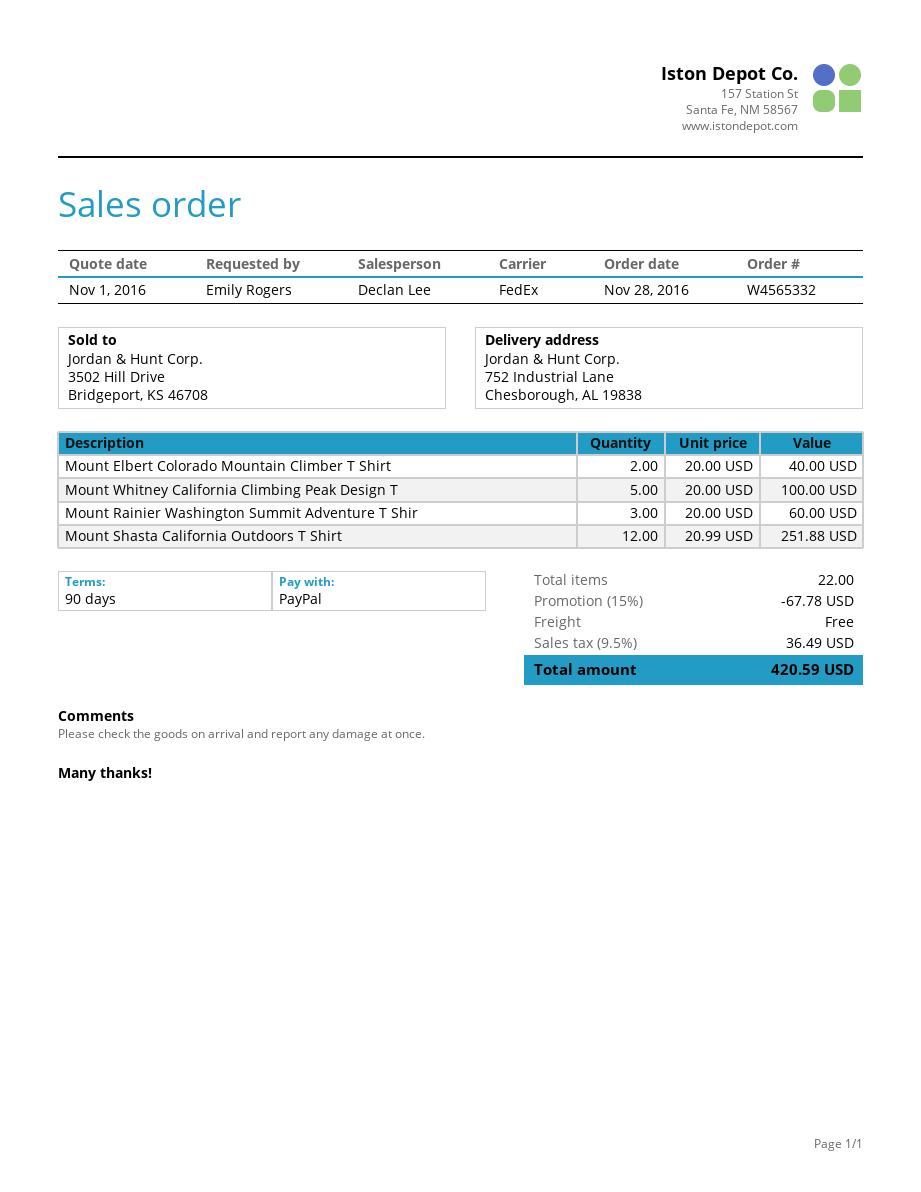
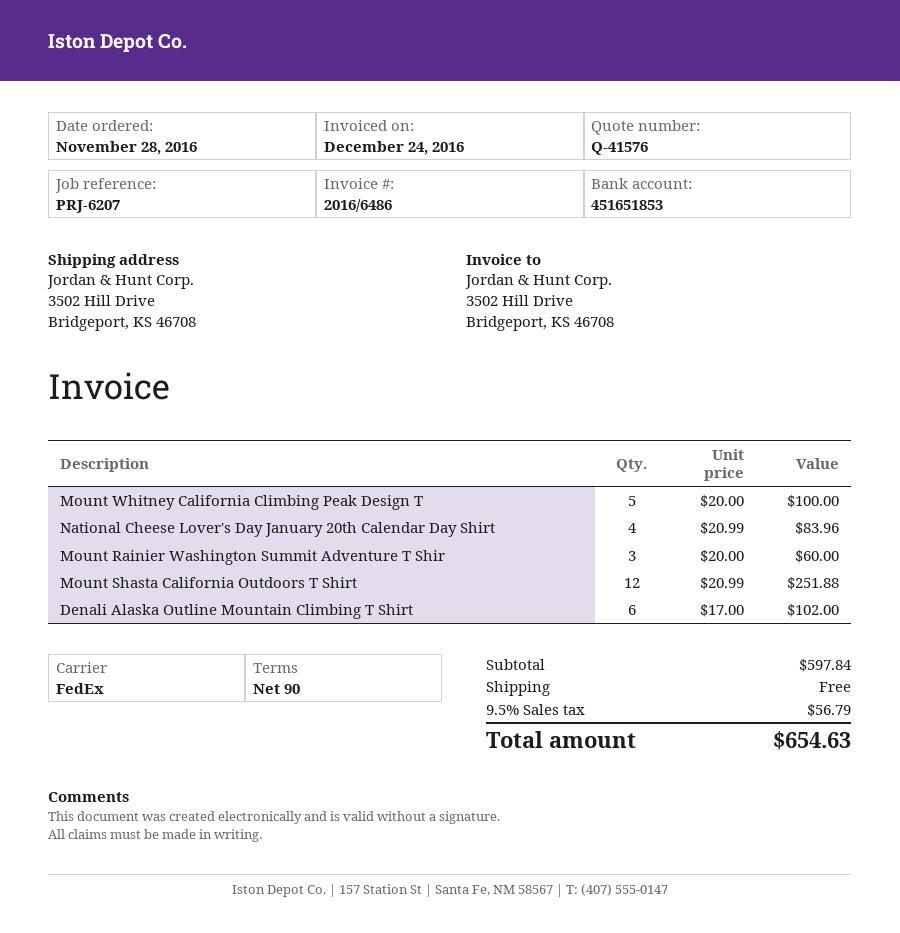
ship to: 752 Industrial Lane, Chesborough, AL 19838 -> 3502 Hill Drive, Bridgeport, KS 46708
Mount Elbert Colorado Mountain Climber T Shirt: 2 x 20.00 = 40.00 -> none
National Cheese Lover's Day January 20th Calendar Day Shirt: none -> 4 x 20.99 = 83.96
Denali Alaska Outline Mountain Climbing T Shirt: none -> 6 x 17.00 = 102.00
discount: 15% = 67.78 -> none
tax: 9.5% = 36.49 -> 9.5% = 56.79
total: 420.59 -> 654.63

